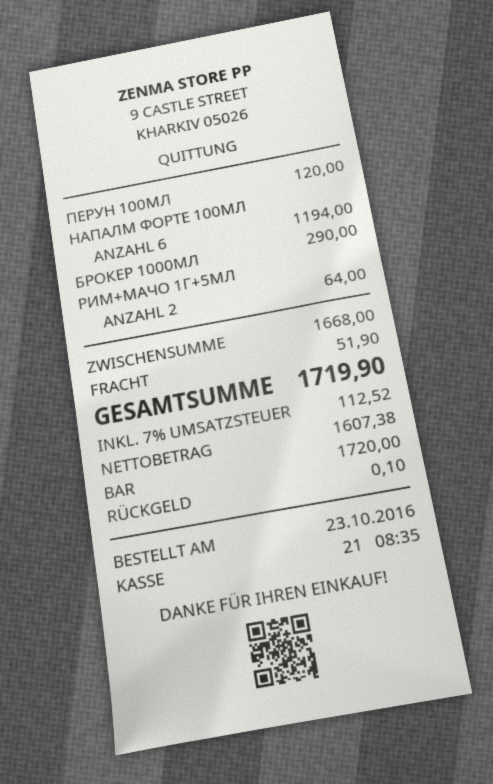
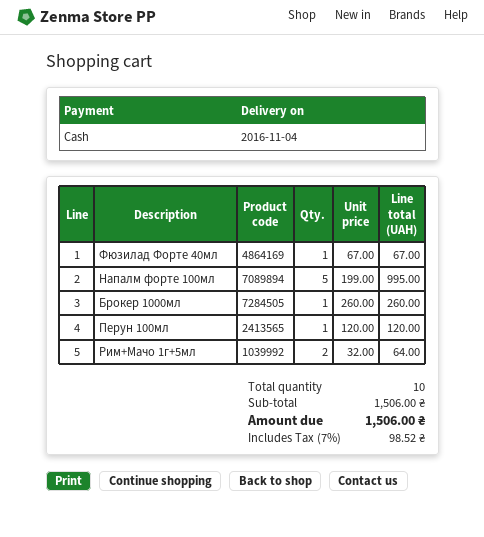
НАПАЛМ ФОРТЕ 100МЛ: 6 for 1194.00 -> 5 for 995.00
БРОКЕР 1000МЛ: 1 for 290.00 -> 1 for 260.00
Фюзилад Форте 40мл: none -> 1 for 67.00
subtotal: 1668.00 -> 1506.00
shipping: 51.90 -> none
tax: 7% = 112.52 -> 7% = 98.52
total: 1719.90 -> 1506.00

